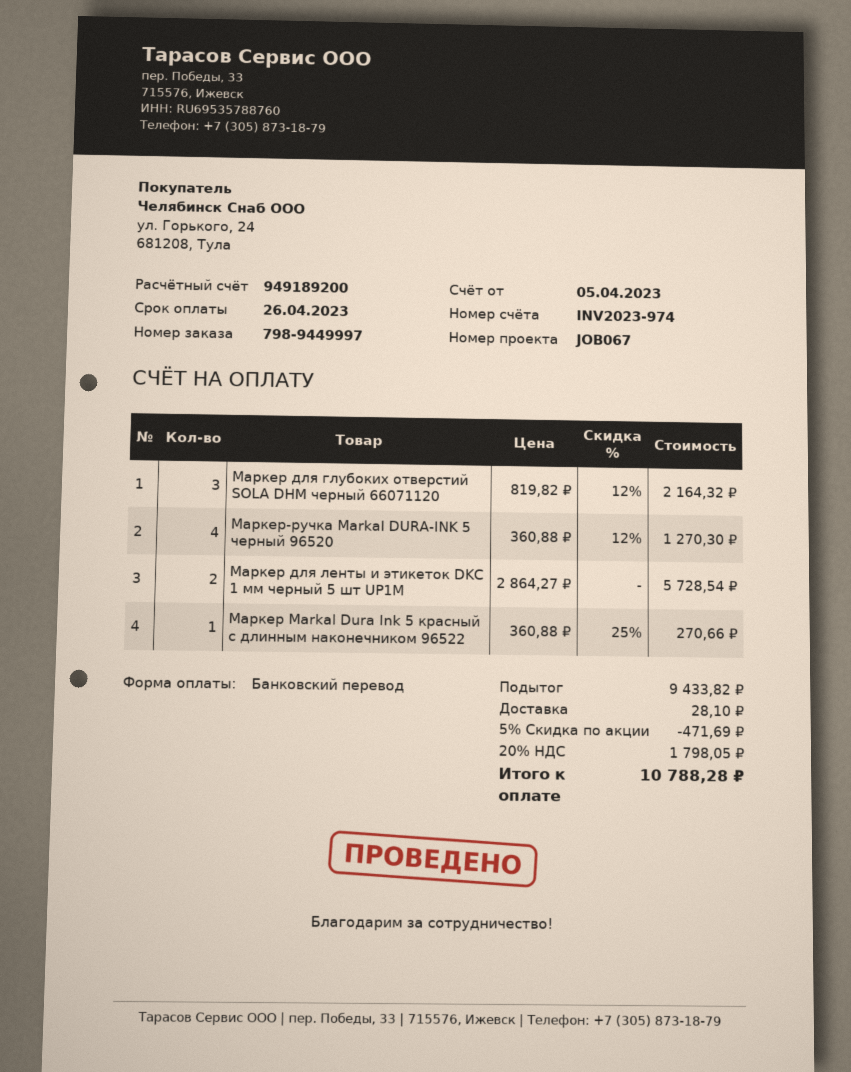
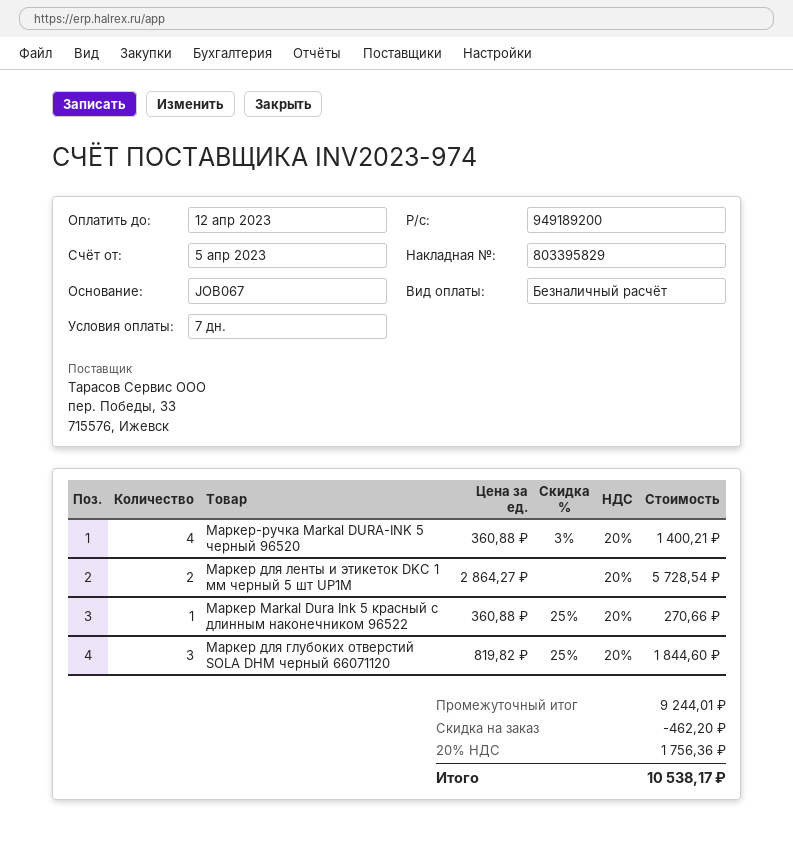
due date: 2023-04-26 -> 2023-04-12
Маркер для глубоких отверстий SOLA DHM черный 66071120: 3 x 819.82 - 12% = 2164.32 -> 3 x 819.82 - 25% = 1844.60
Маркер-ручка Markal DURA-INK 5 черный 96520: 4 x 360.88 - 12% = 1270.30 -> 4 x 360.88 - 3% = 1400.21
subtotal: 9433.82 -> 9244.01
discount: 471.69 -> 462.20
shipping: 28.10 -> none
tax: 20% = 1798.05 -> 20% = 1756.36
total: 10788.28 -> 10538.17

